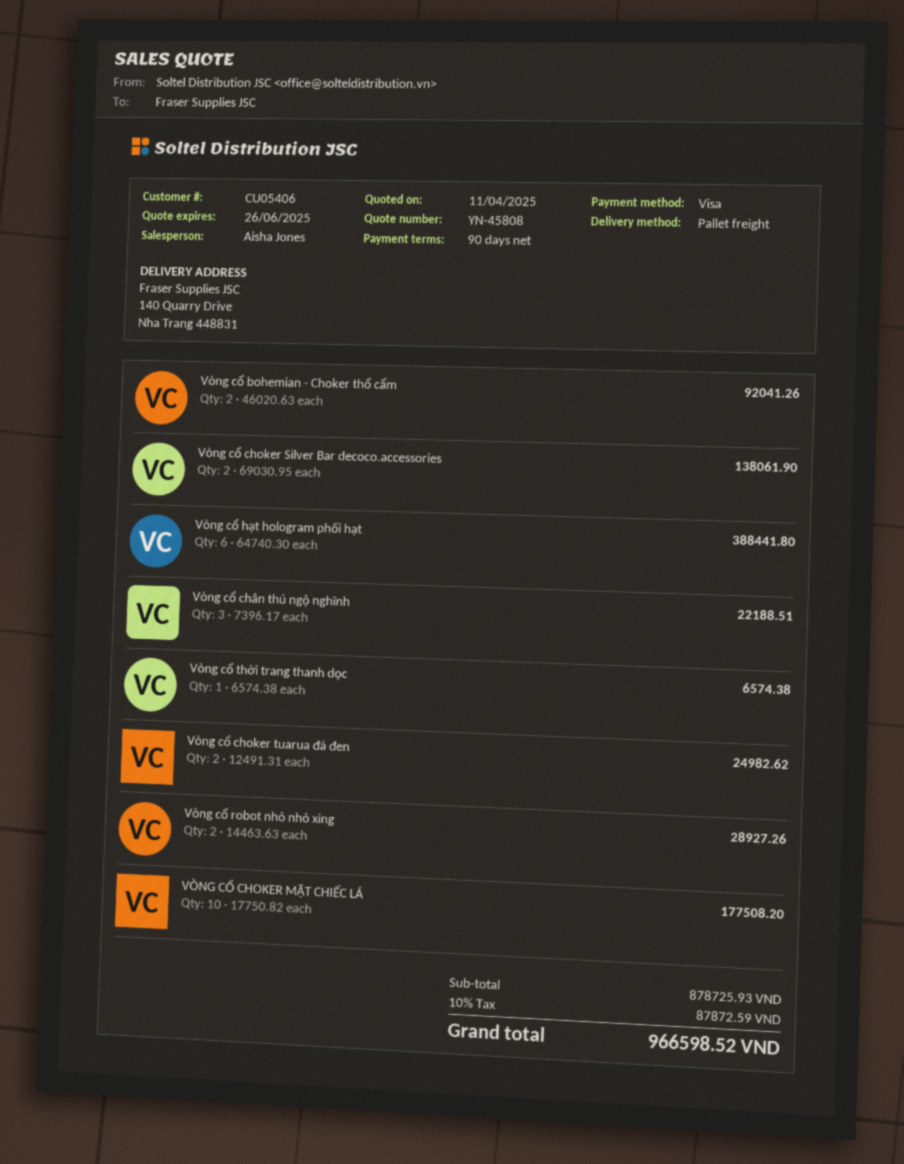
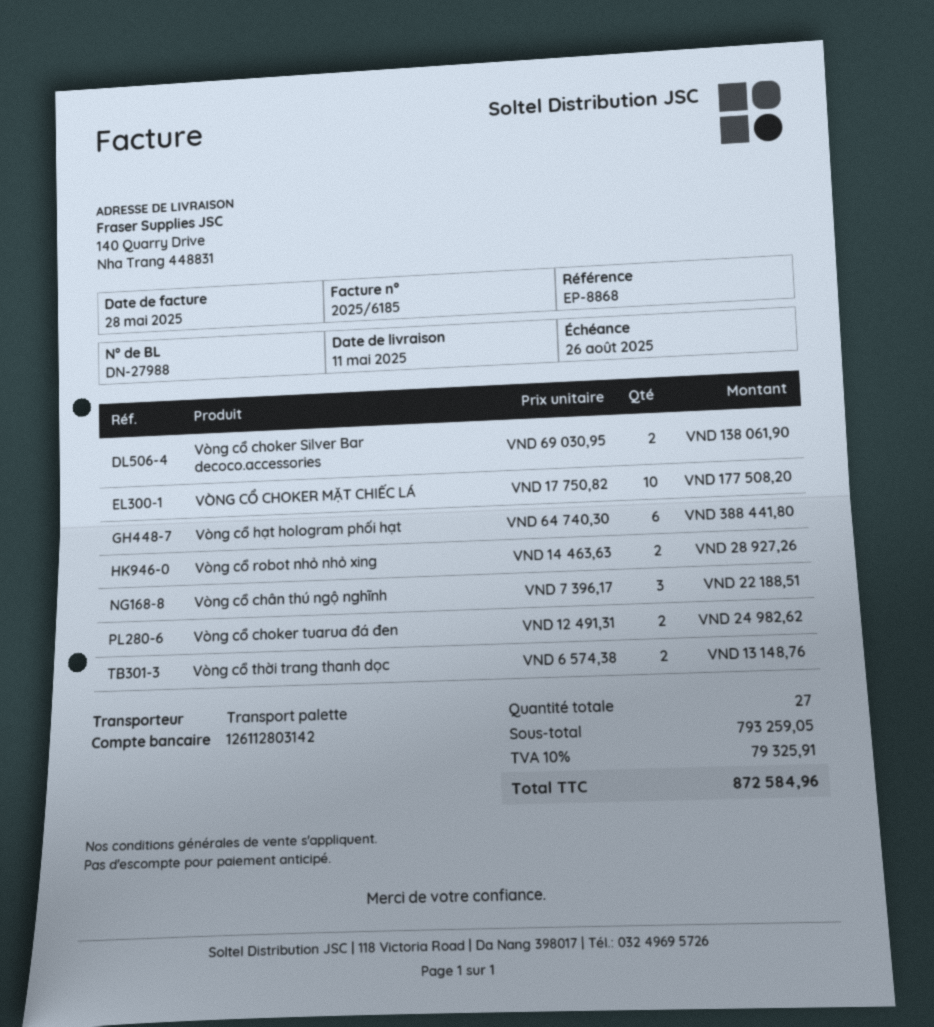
Vòng cổ bohemian - Choker thổ cẩm: 2 x 46020.63 = 92041.26 -> none
Vòng cổ thời trang thanh dọc: 1 x 6574.38 = 6574.38 -> 2 x 6574.38 = 13148.76
subtotal: 878725.93 -> 793259.05
tax: 10% = 87872.59 -> 10% = 79325.91
total: 966598.52 -> 872584.96

